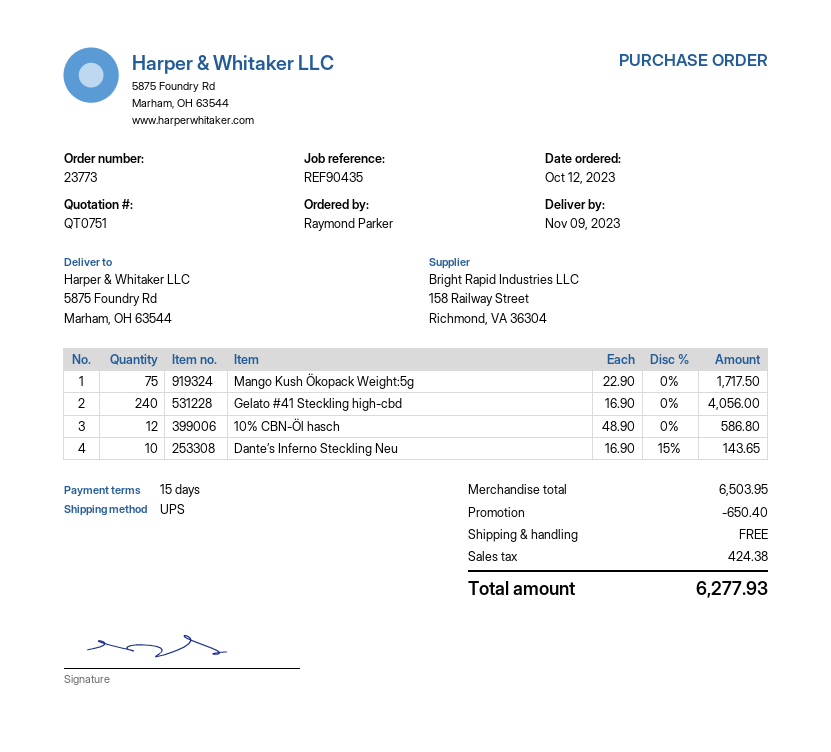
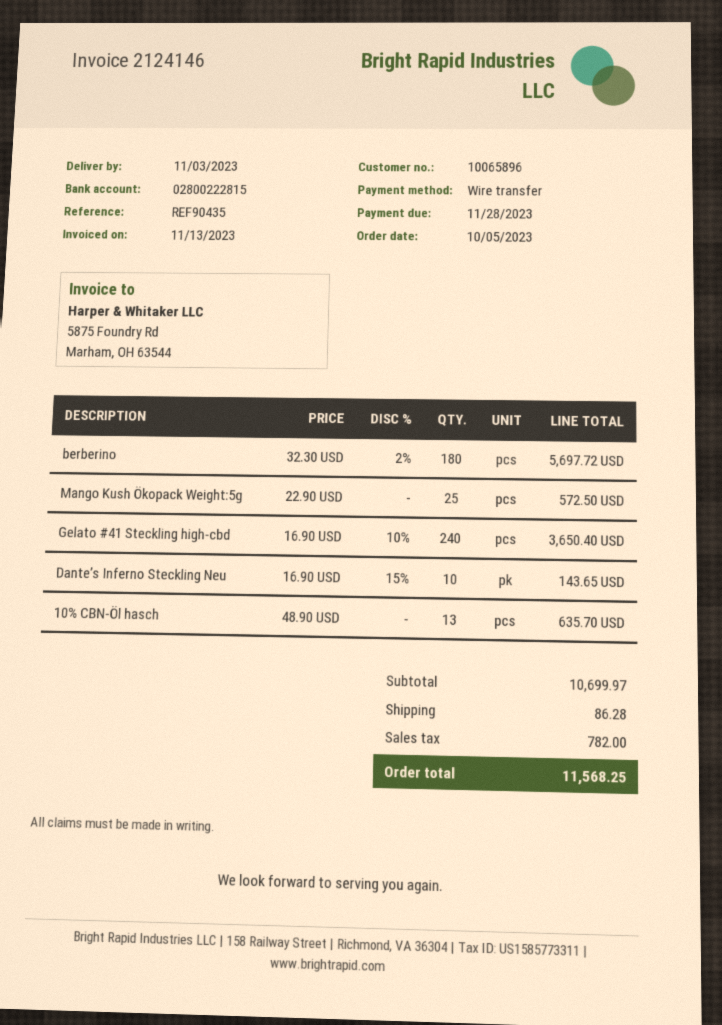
order date: 2023-10-12 -> 2023-10-05
delivery date: 2023-11-09 -> 2023-11-03
Mango Kush Ökopack Weight:5g: 75 x 22.90 = 1717.50 -> 25 x 22.90 = 572.50
Gelato #41 Steckling high-cbd: 240 x 16.90 = 4056.00 -> 240 x 16.90 - 10% = 3650.40
10% CBN-Öl hasch: 12 x 48.90 = 586.80 -> 13 x 48.90 = 635.70
berberino: none -> 180 x 32.30 - 2% = 5697.72
subtotal: 6503.95 -> 10699.97
discount: 650.40 -> none
shipping: 0.00 -> 86.28
tax: 424.38 -> 782.00
total: 6277.93 -> 11568.25

